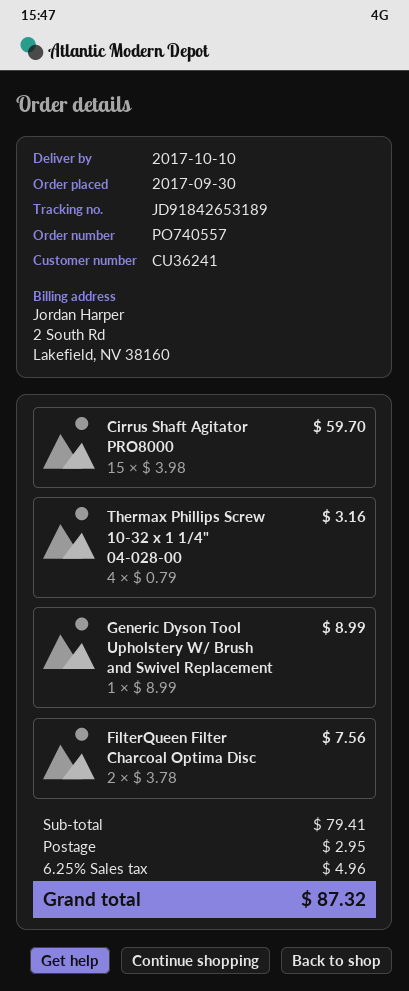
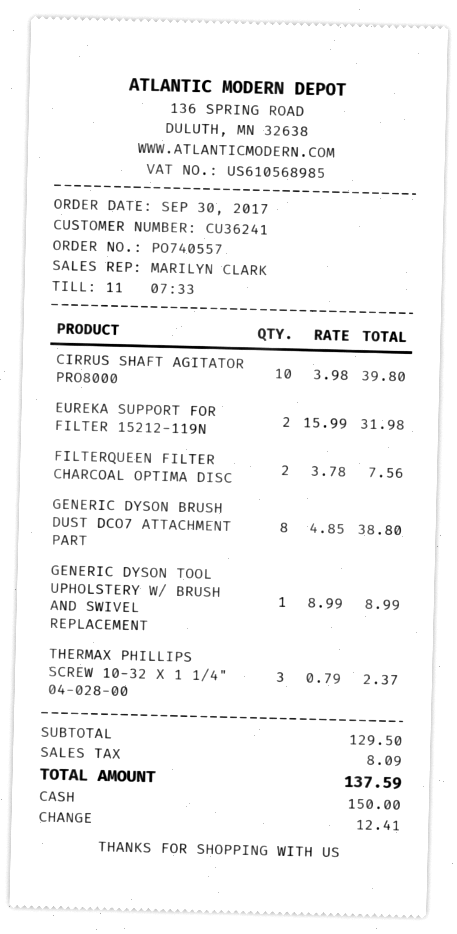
Cirrus Shaft Agitator PRO8000: 15 x 3.98 = 59.70 -> 10 x 3.98 = 39.80
Thermax Phillips Screw 10-32 x 1 1/4" 04-028-00: 4 x 0.79 = 3.16 -> 3 x 0.79 = 2.37
EUREKA SUPPORT FOR FILTER 15212-119N: none -> 2 x 15.99 = 31.98
GENERIC DYSON BRUSH DUST DCO7 ATTACHMENT PART: none -> 8 x 4.85 = 38.80
subtotal: 79.41 -> 129.50
shipping: 2.95 -> none
tax: 4.96 -> 8.09
total: 87.32 -> 137.59

